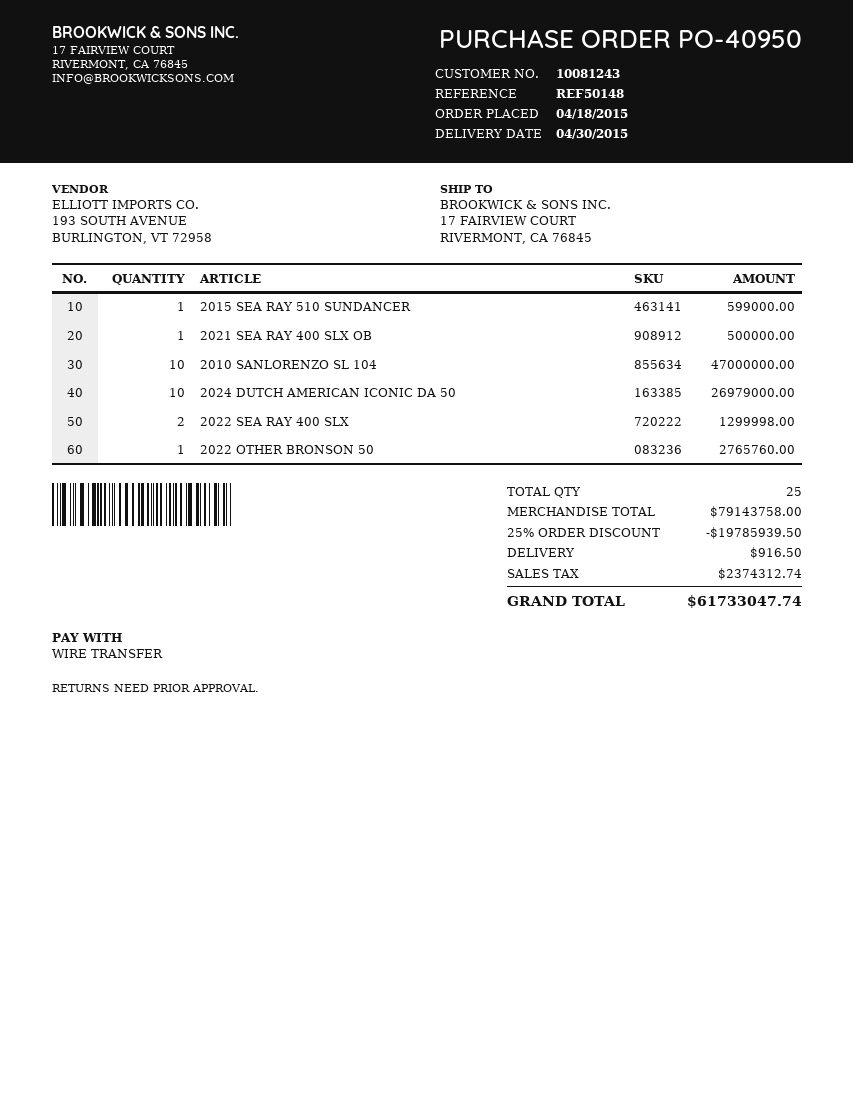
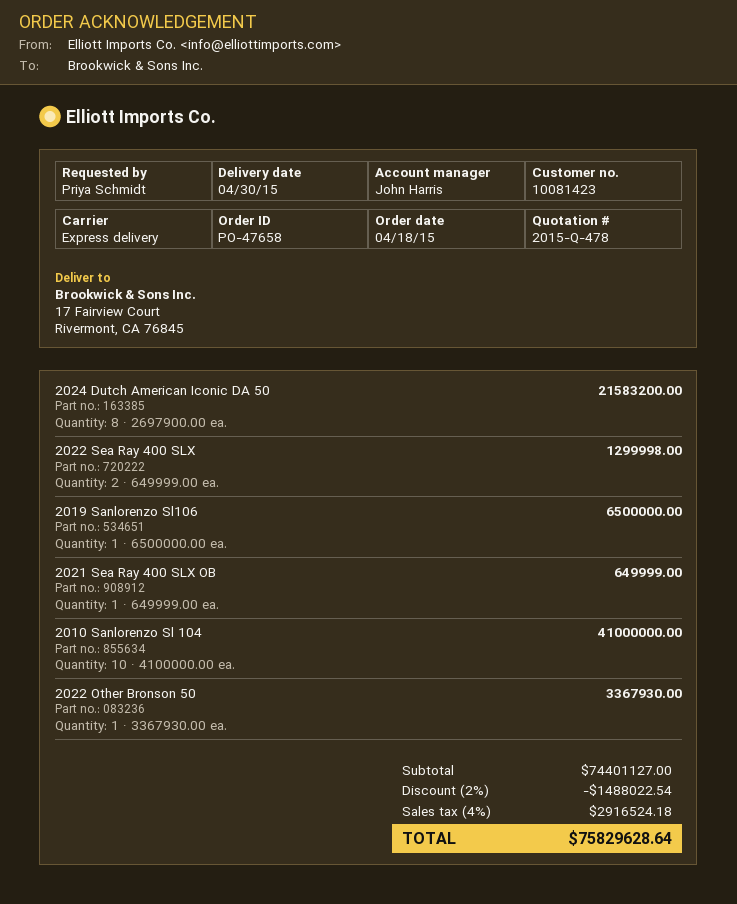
order number: PO-40950 -> PO-47658
customer number: 10081243 -> 10081423
2015 SEA RAY 510 SUNDANCER: 1 for 599000.00 -> none
2021 SEA RAY 400 SLX OB: 1 for 500000.00 -> 1 for 649999.00
2010 SANLORENZO SL 104: 10 for 47000000.00 -> 10 for 41000000.00
2024 DUTCH AMERICAN ICONIC DA 50: 10 for 26979000.00 -> 8 for 21583200.00
2022 OTHER BRONSON 50: 1 for 2765760.00 -> 1 for 3367930.00
2019 Sanlorenzo Sl106: none -> 1 for 6500000.00
subtotal: 79143758.00 -> 74401127.00
discount: 25% = 19785939.50 -> 2% = 1488022.54
shipping: 916.50 -> none
tax: 2374312.74 -> 2916524.18
total: 61733047.74 -> 75829628.64

